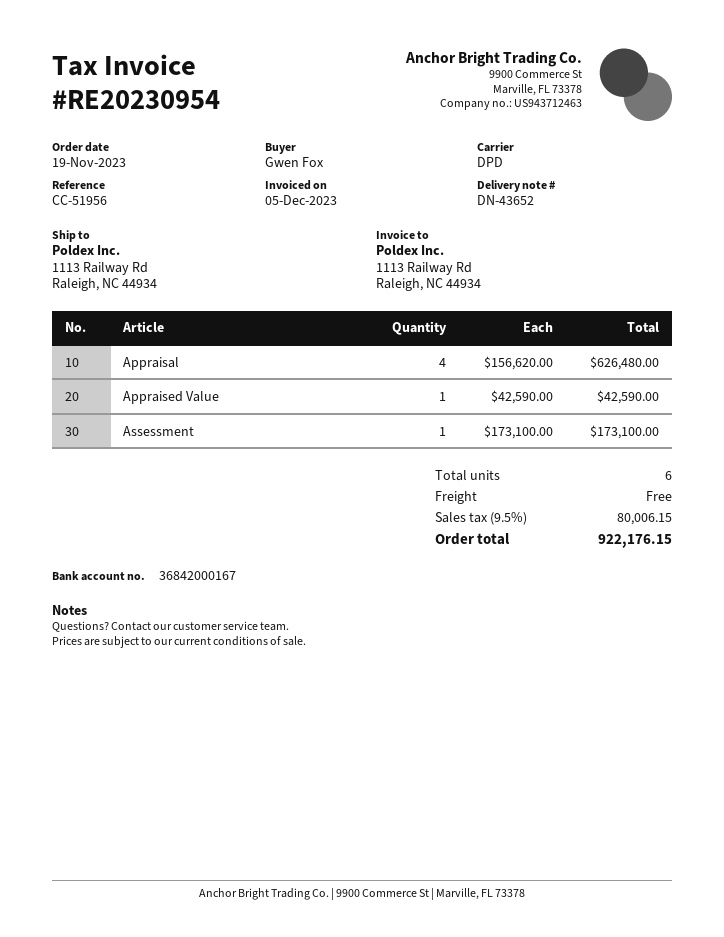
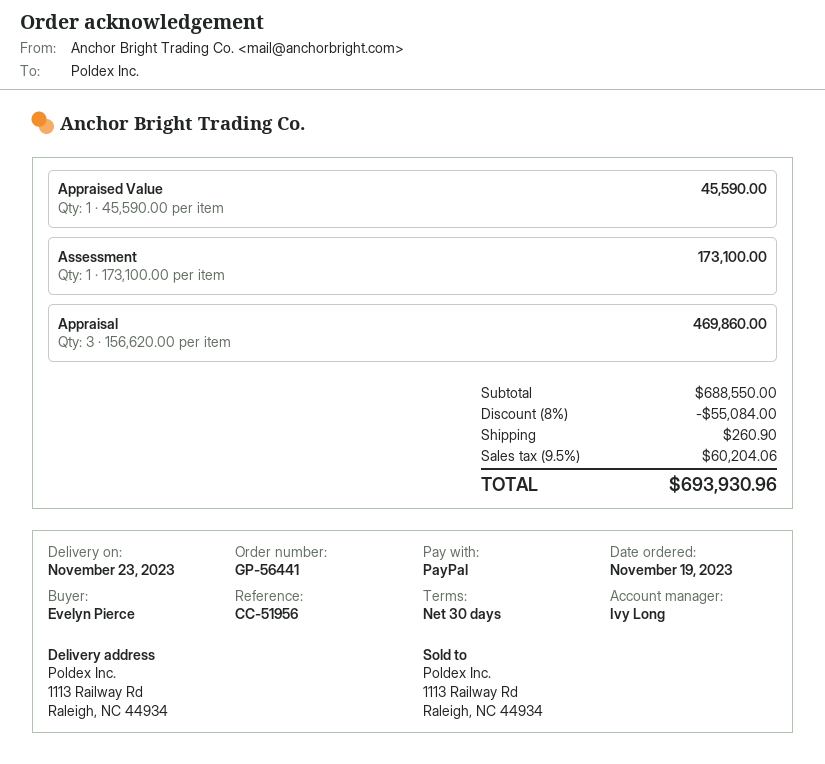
ordered by: Gwen Fox -> Evelyn Pierce
Appraisal: 4 x 156620.00 = 626480.00 -> 3 x 156620.00 = 469860.00
Appraised Value: 1 x 42590.00 = 42590.00 -> 1 x 45590.00 = 45590.00
discount: none -> 8% = 55084.00
shipping: 0.00 -> 260.90
tax: 9.5% = 80006.15 -> 9.5% = 60204.06
total: 922176.15 -> 693930.96

